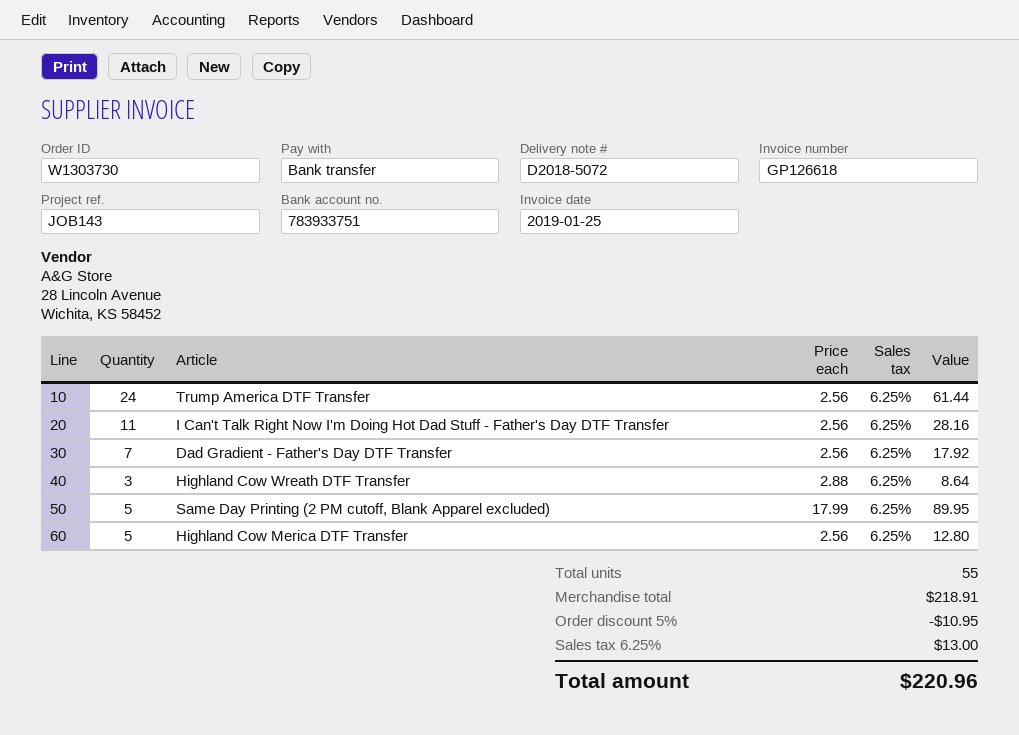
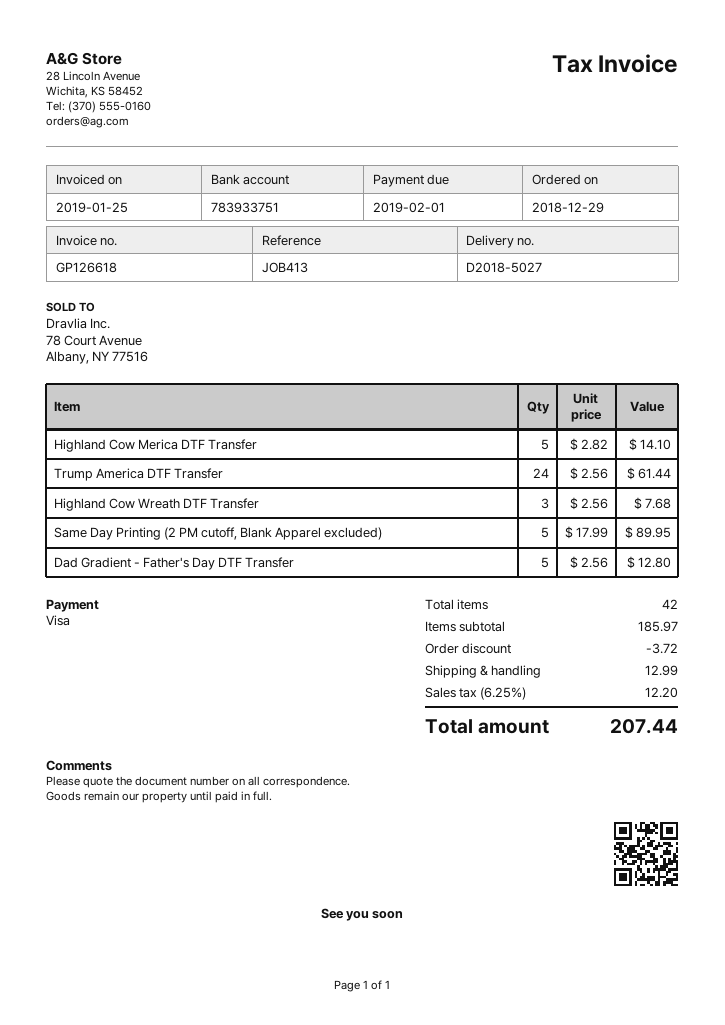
delivery note number: D2018-5072 -> D2018-5027
reference: JOB143 -> JOB413
payment method: bank transfer -> Visa
I Can't Talk Right Now I'm Doing Hot Dad Stuff - Father's Day DTF Transfer: 11 x 2.56 = 28.16 -> none
Dad Gradient - Father's Day DTF Transfer: 7 x 2.56 = 17.92 -> 5 x 2.56 = 12.80
Highland Cow Wreath DTF Transfer: 3 x 2.88 = 8.64 -> 3 x 2.56 = 7.68
Highland Cow Merica DTF Transfer: 5 x 2.56 = 12.80 -> 5 x 2.82 = 14.10
total quantity: 55 -> 42
subtotal: 218.91 -> 185.97
discount: 10.95 -> 3.72
shipping: none -> 12.99
tax: 6.25% = 13.00 -> 6.25% = 12.20
total: 220.96 -> 207.44

